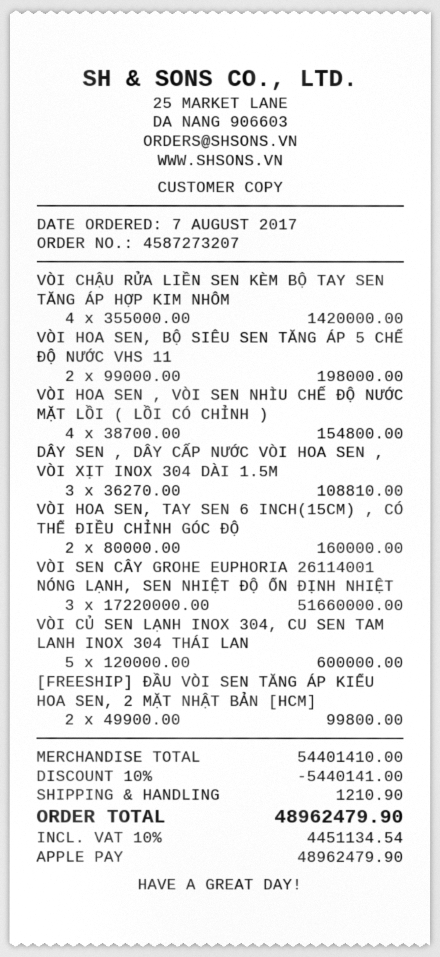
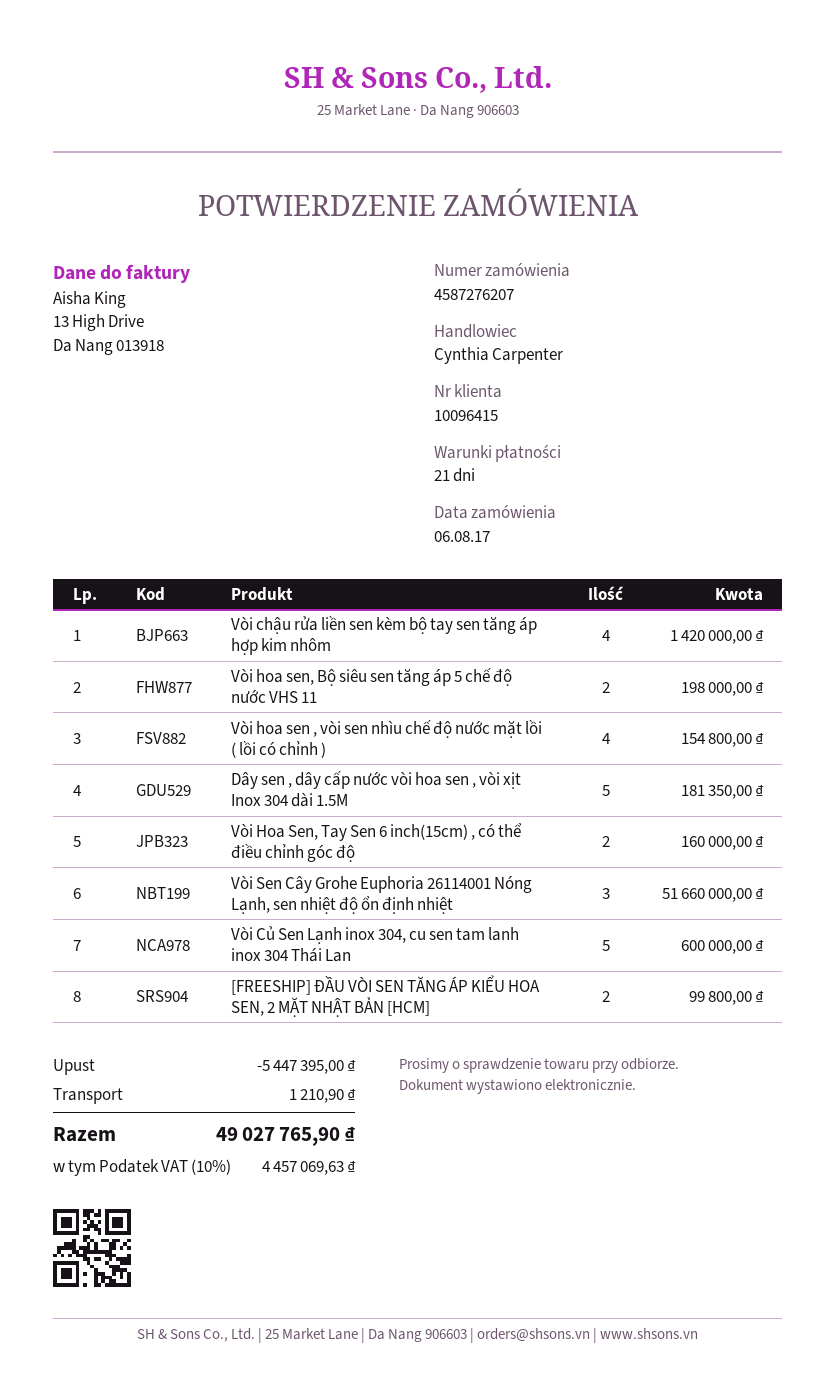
order number: 4587273207 -> 4587276207
order date: 2017-08-07 -> 2017-08-06
DÂY SEN , DÂY CẤP NƯỚC VÒI HOA SEN , VÒI XỊT INOX 304 DÀI 1.5M: 3 for 108810.00 -> 5 for 181350.00
discount: 5440141.00 -> 5447395.00
tax: 10% = 4451134.54 -> 10% = 4457069.63
total: 48962479.90 -> 49027765.90

